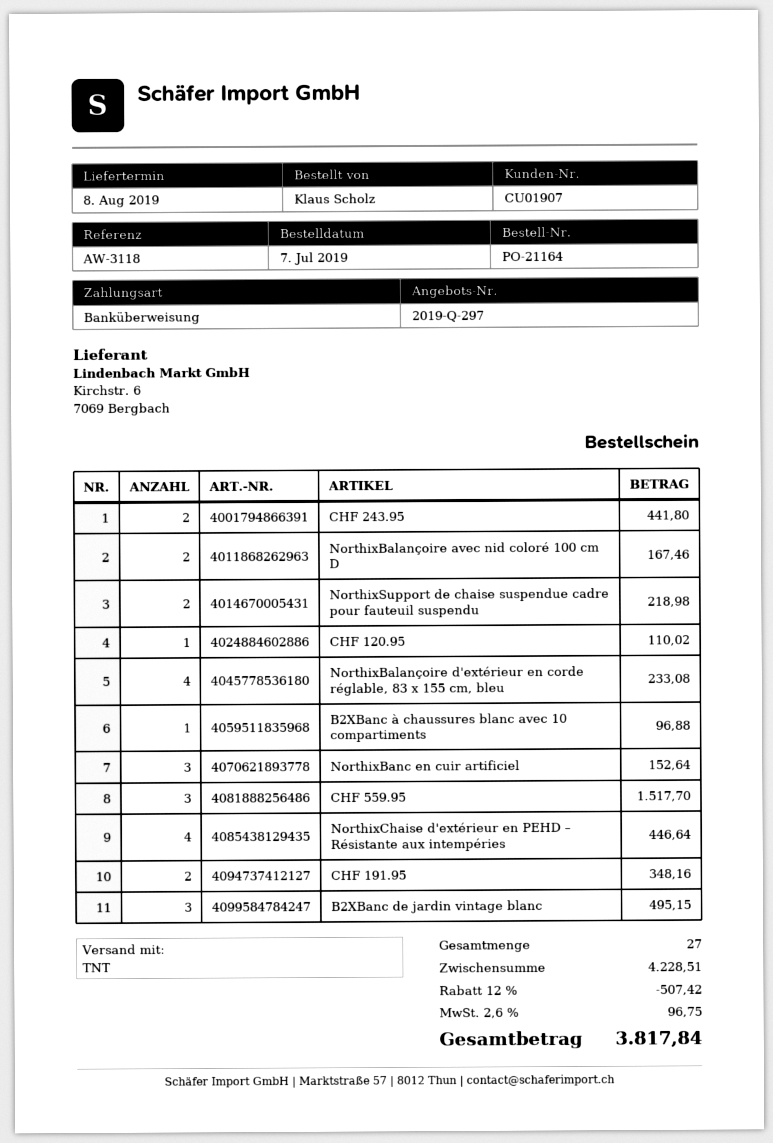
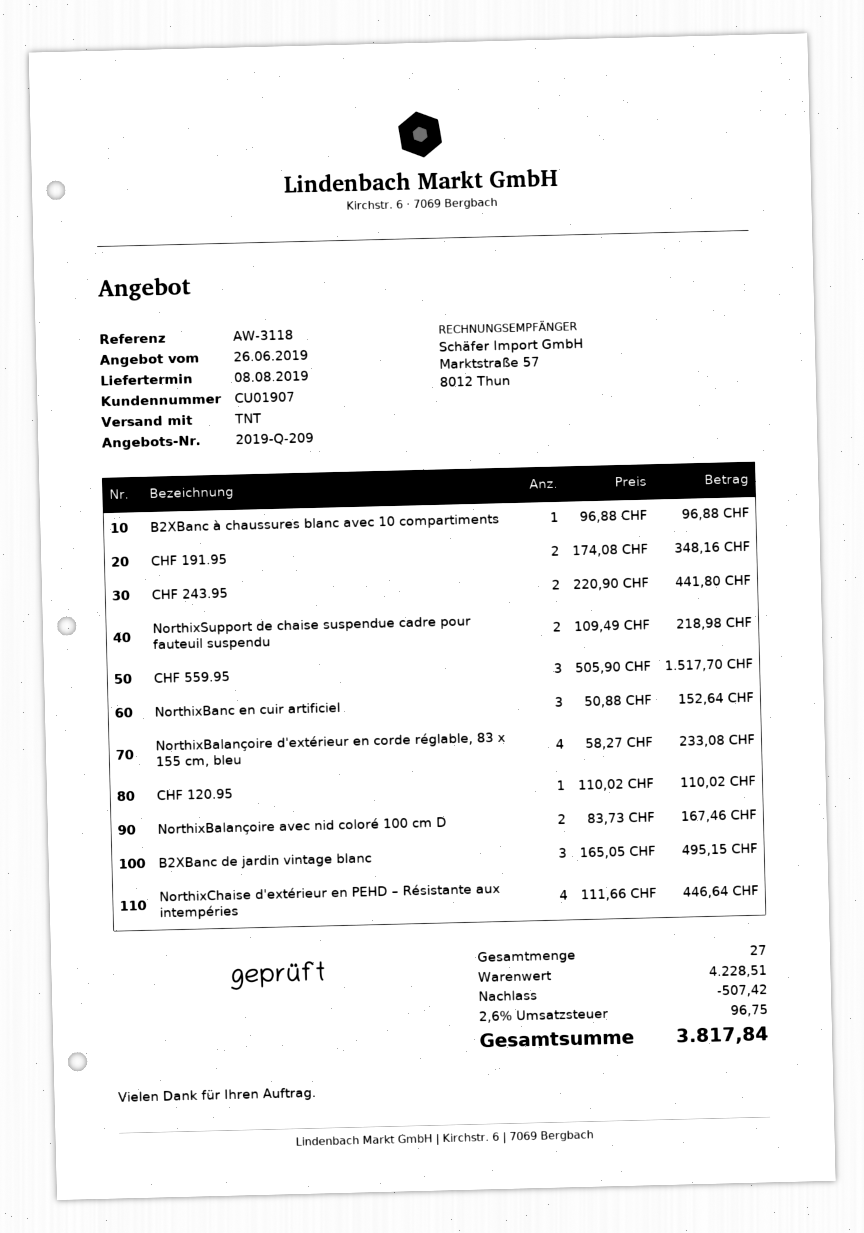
quote number: 2019-Q-297 -> 2019-Q-209

